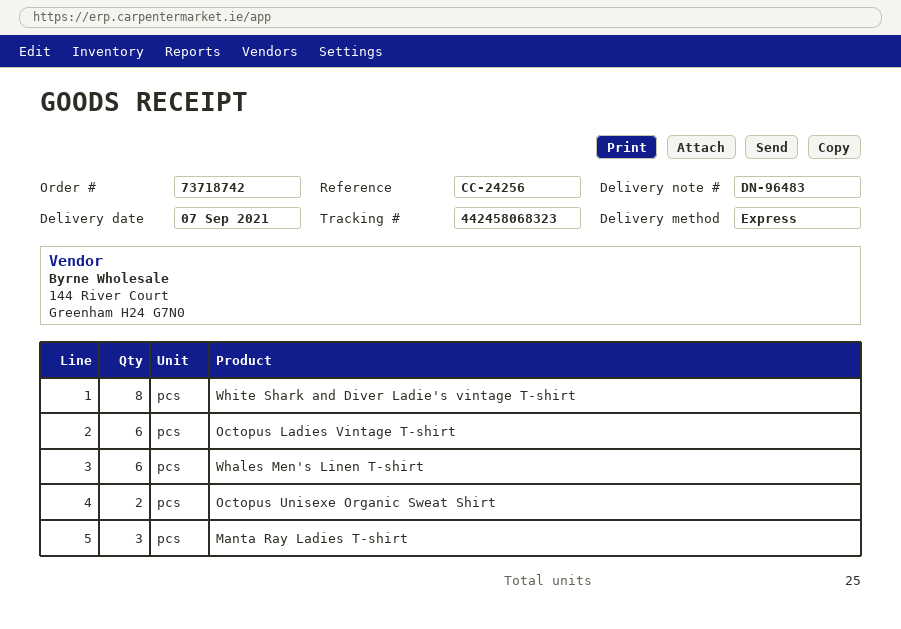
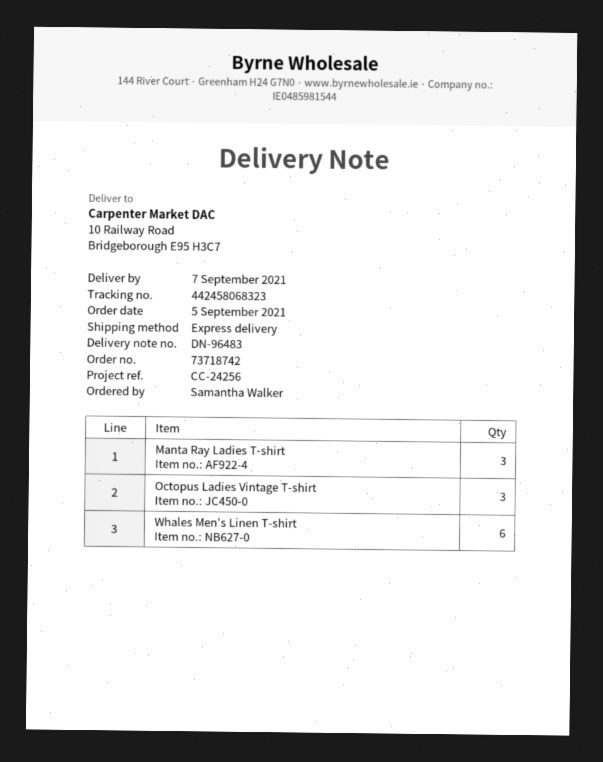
White Shark and Diver Ladie's vintage T-shirt: 8 -> none
Octopus Ladies Vintage T-shirt: 6 -> 3
Octopus Unisexe Organic Sweat Shirt: 2 -> none

